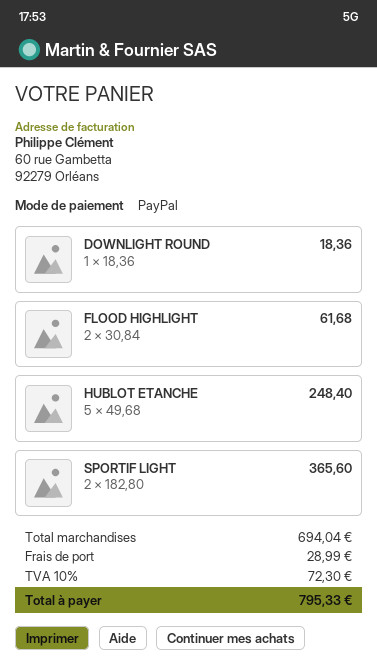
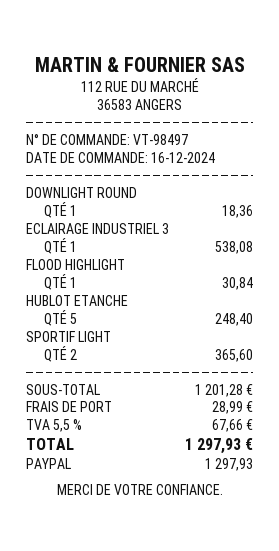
FLOOD HIGHLIGHT: 2 for 61.68 -> 1 for 30.84
ECLAIRAGE INDUSTRIEL 3: none -> 1 for 538.08
subtotal: 694.04 -> 1201.28
tax: 10% = 72.30 -> 5.5% = 67.66
total: 795.33 -> 1297.93

